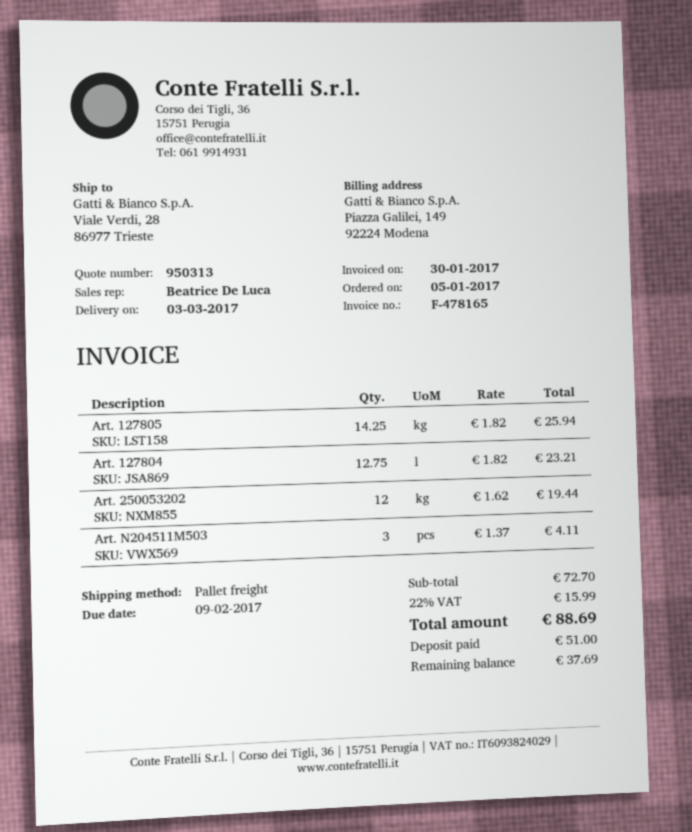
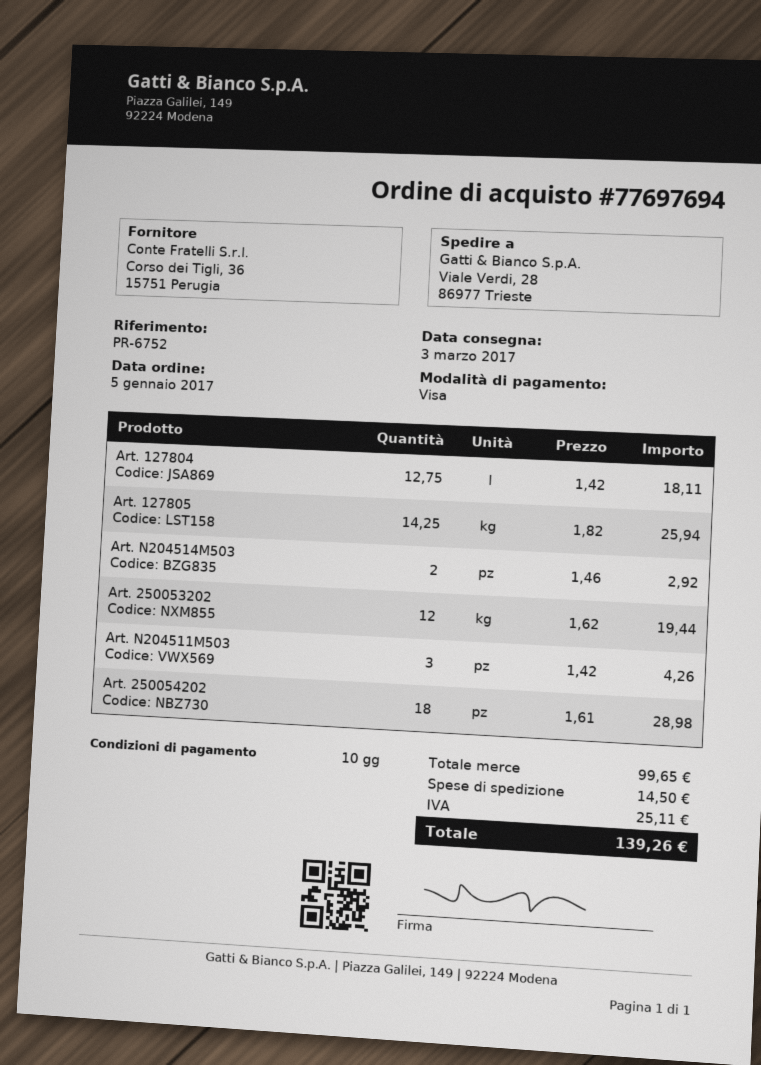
Art. 127804: 12.75 x 1.82 = 23.21 -> 12.75 x 1.42 = 18.11
Art. N204511M503: 3 x 1.37 = 4.11 -> 3 x 1.42 = 4.26
Art. N204514M503: none -> 2 x 1.46 = 2.92
Art. 250054202: none -> 18 x 1.61 = 28.98
subtotal: 72.70 -> 99.65
shipping: none -> 14.50
tax: 15.99 -> 25.11
total: 88.69 -> 139.26

